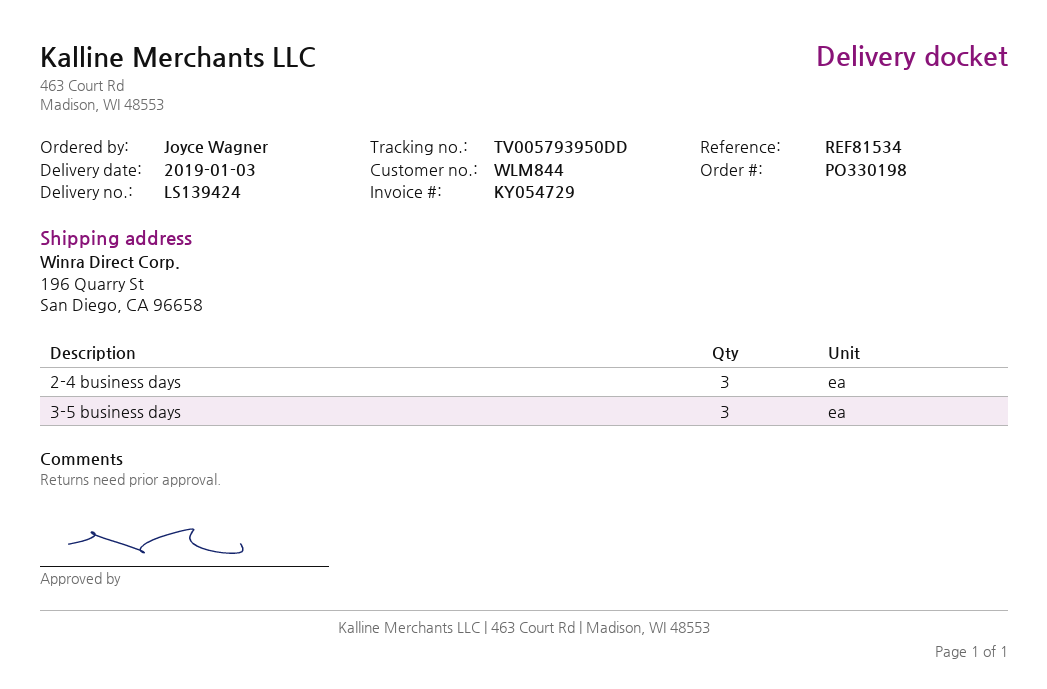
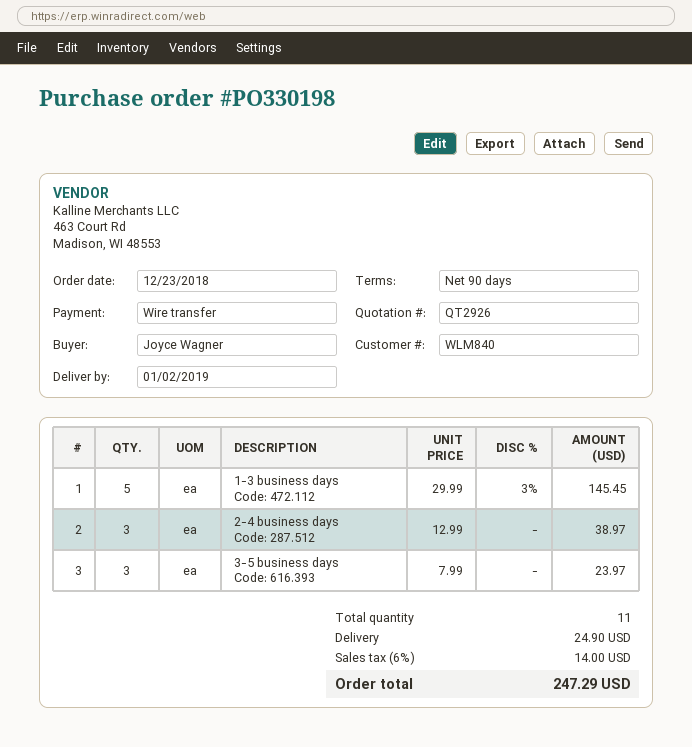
delivery date: 2019-01-03 -> 2019-01-02
customer number: WLM844 -> WLM840
1-3 business days: none -> 5

